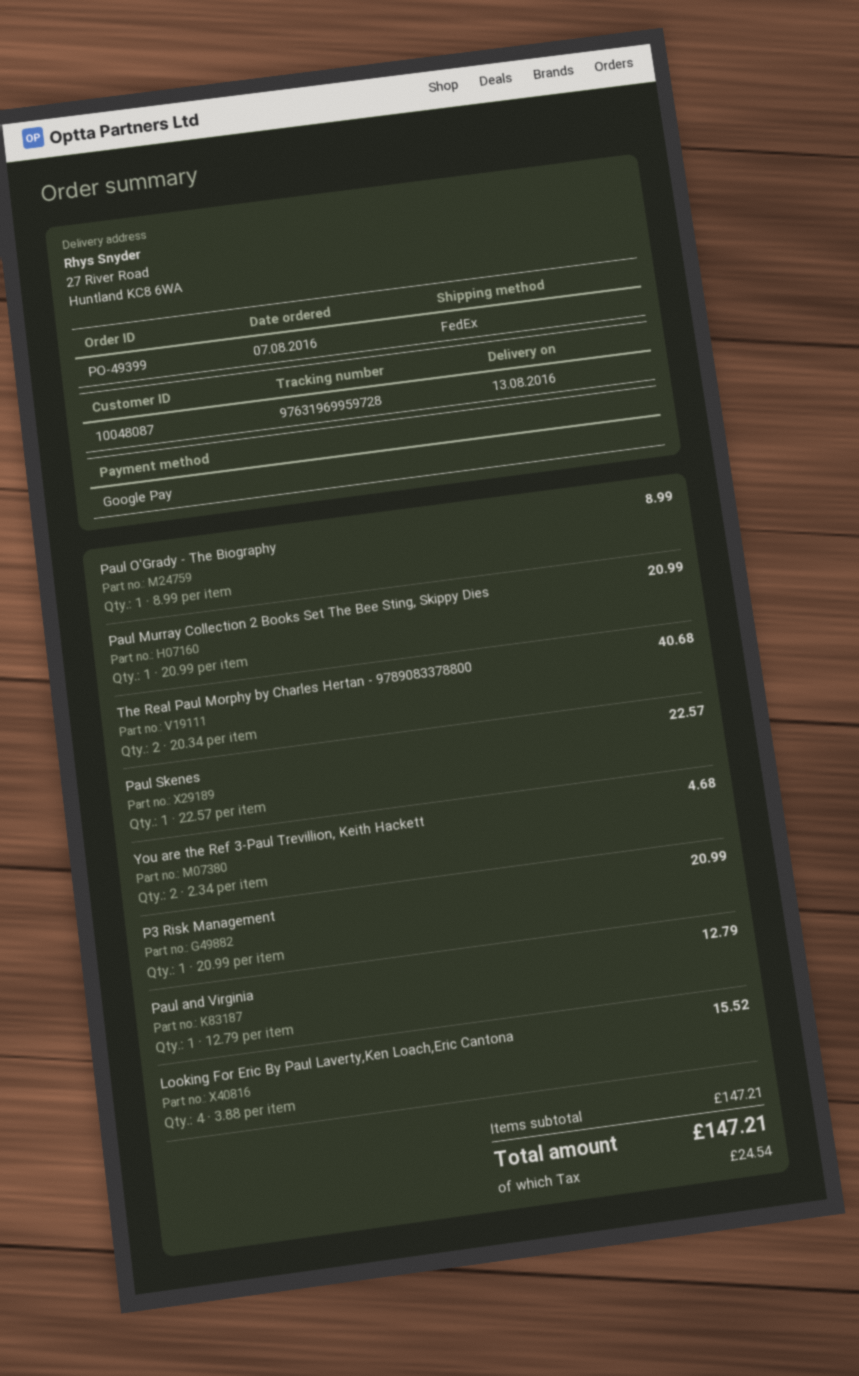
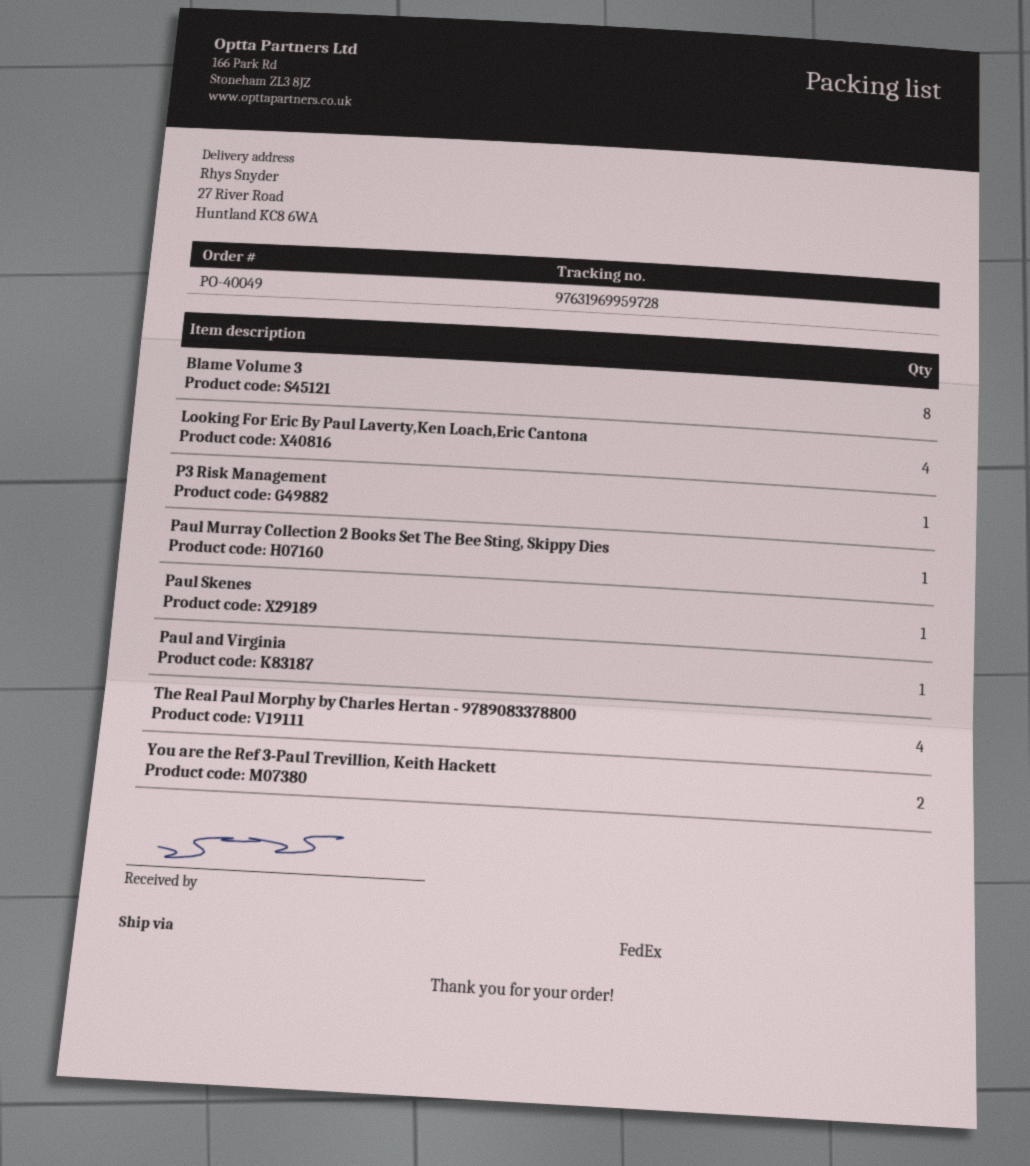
order number: PO-49399 -> PO-40049
Paul O'Grady - The Biography: 1 -> none
The Real Paul Morphy by Charles Hertan - 9789083378800: 2 -> 4
Blame Volume 3: none -> 8

